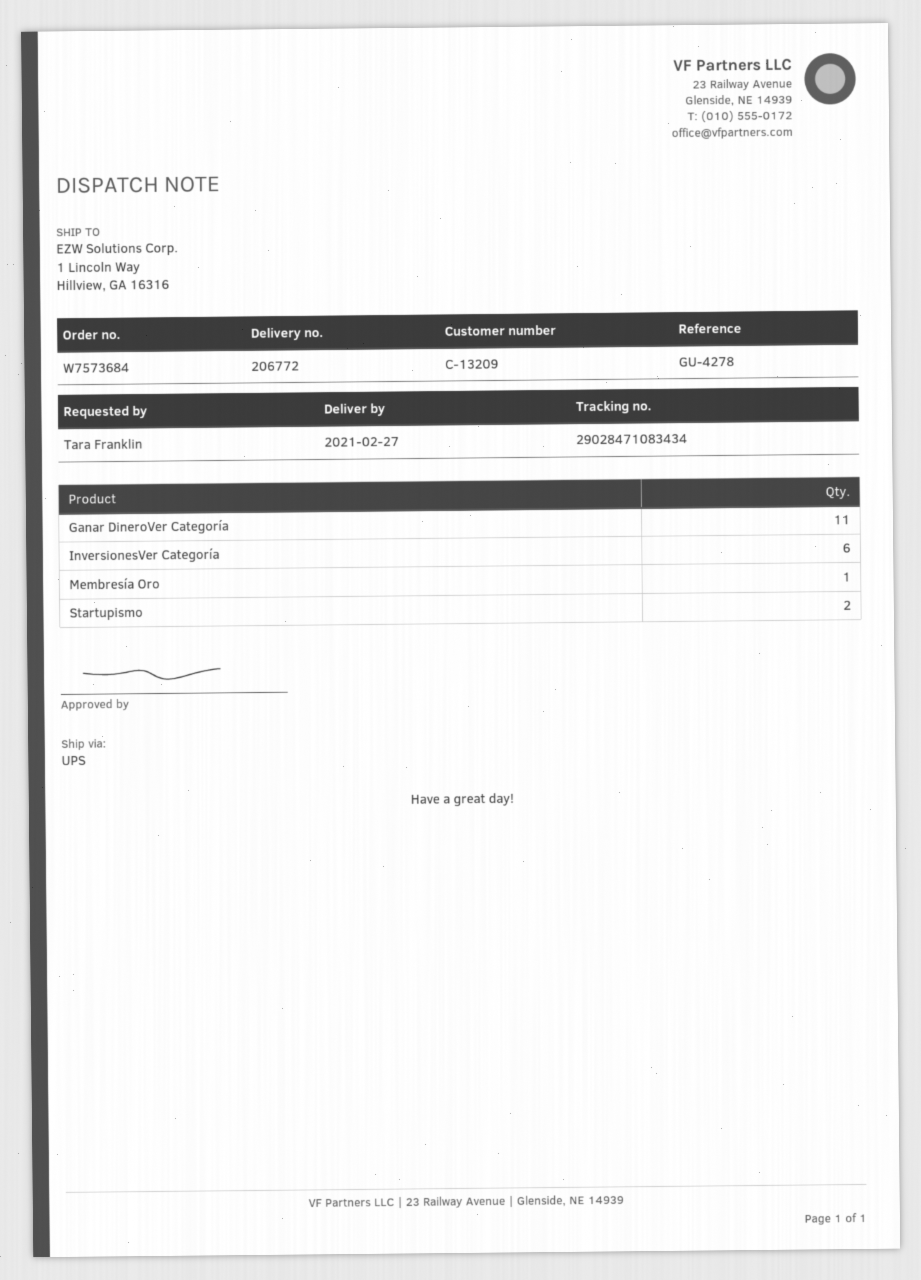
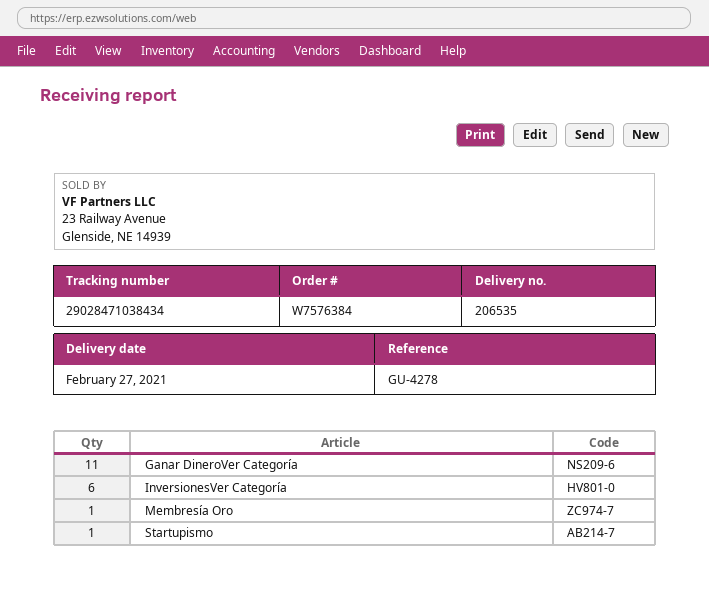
order number: W7573684 -> W7576384
delivery note number: 206772 -> 206535
tracking number: 29028471083434 -> 29028471038434
Startupismo: 2 -> 1

